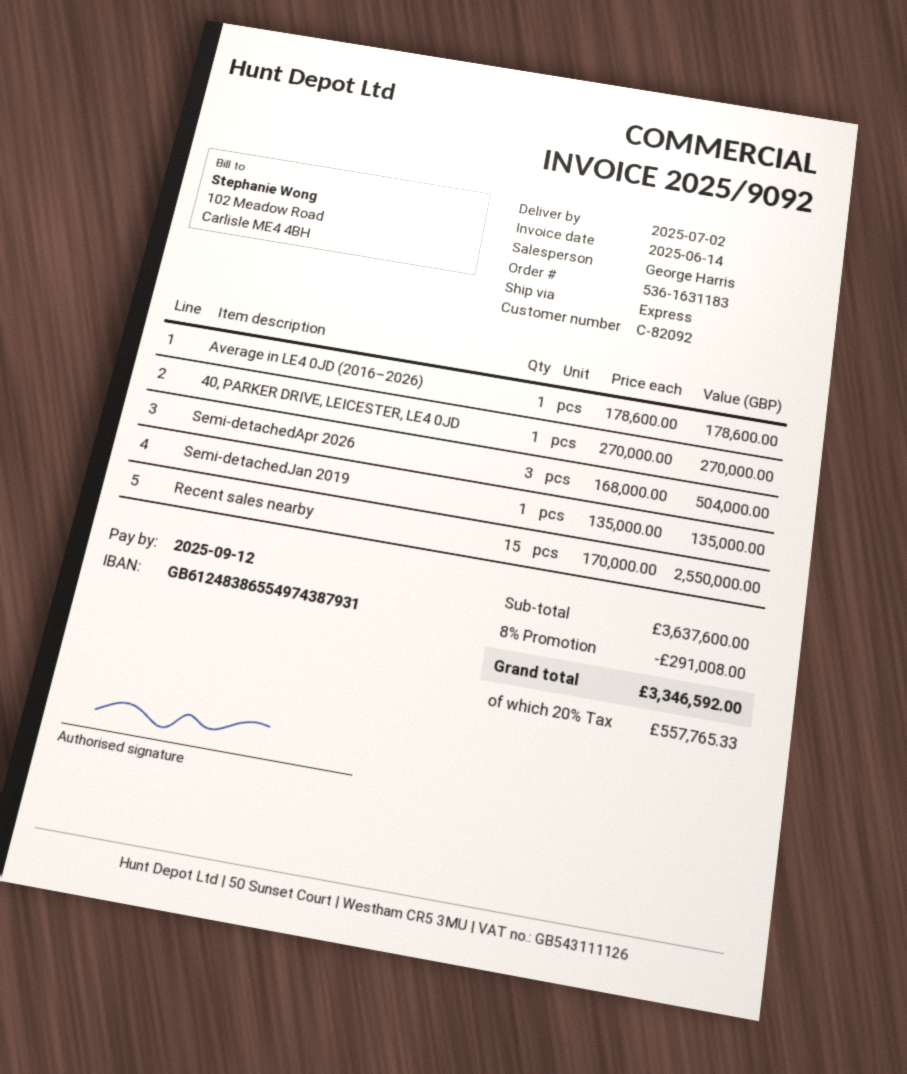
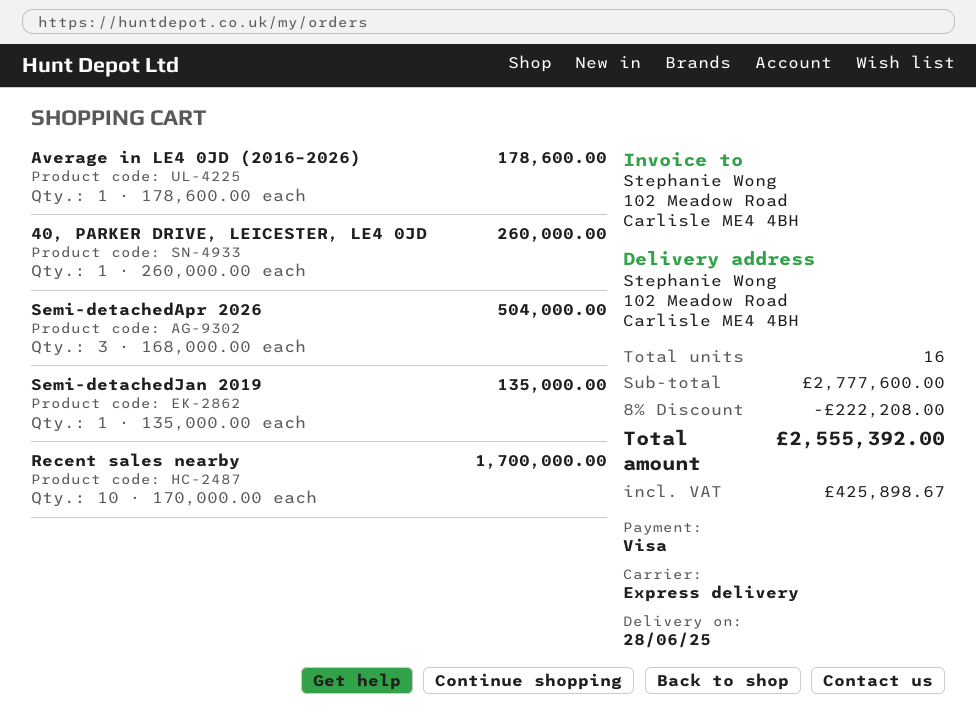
delivery date: 2025-07-02 -> 2025-06-28
40, PARKER DRIVE, LEICESTER, LE4 0JD: 1 x 270000.00 = 270000.00 -> 1 x 260000.00 = 260000.00
Recent sales nearby: 15 x 170000.00 = 2550000.00 -> 10 x 170000.00 = 1700000.00
subtotal: 3637600.00 -> 2777600.00
discount: 8% = 291008.00 -> 8% = 222208.00
tax: 557765.33 -> 425898.67
total: 3346592.00 -> 2555392.00

